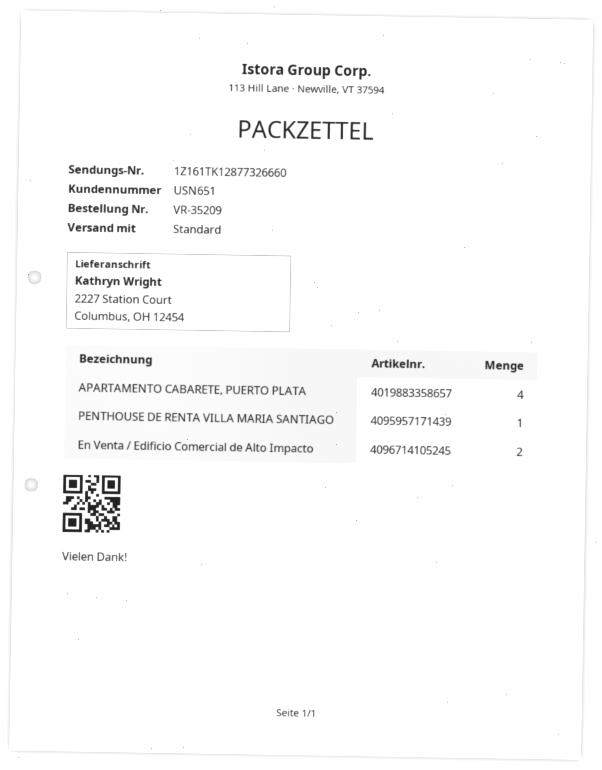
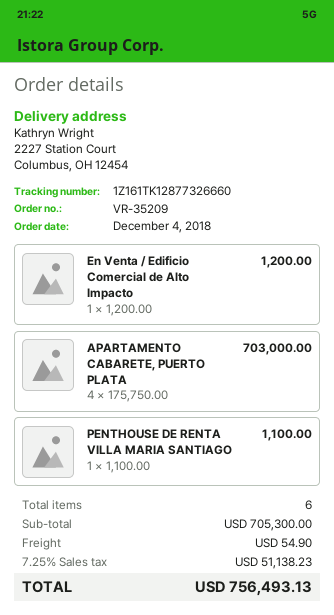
En Venta / Edificio Comercial de Alto Impacto: 2 -> 1

